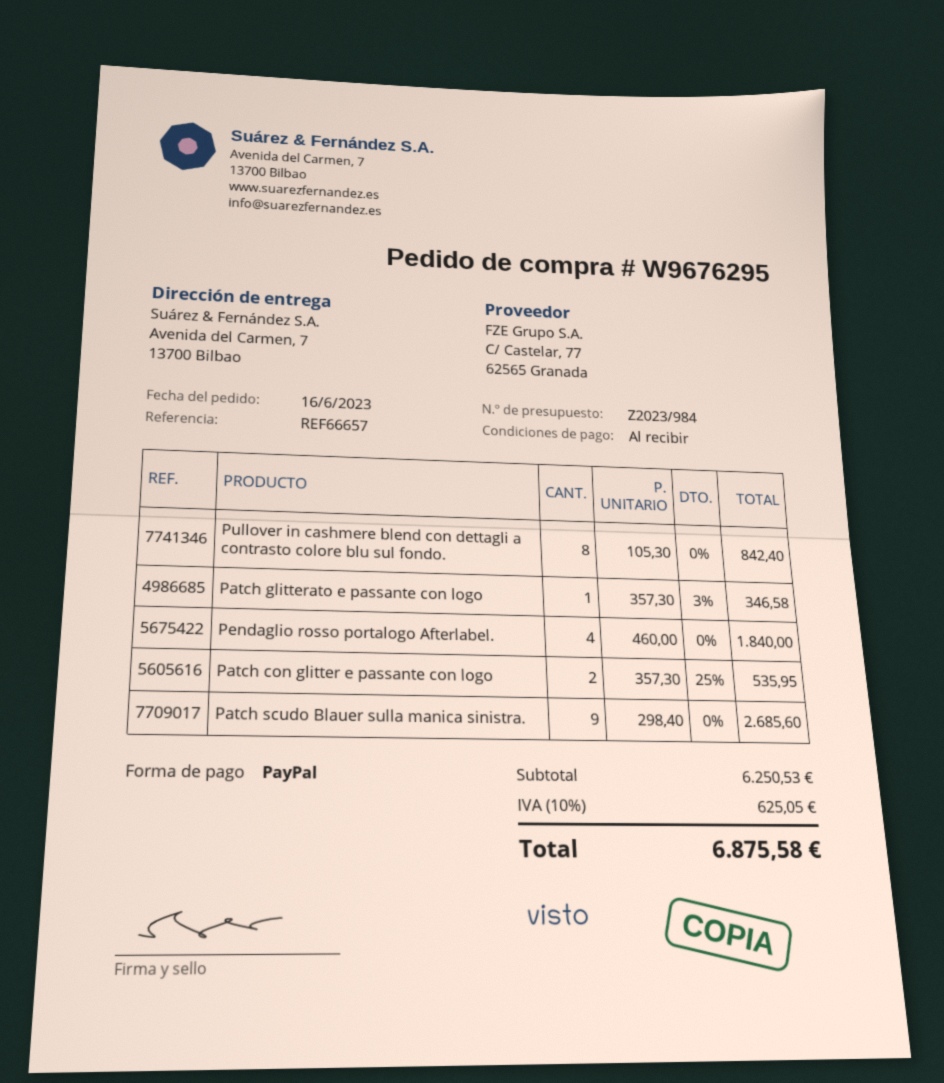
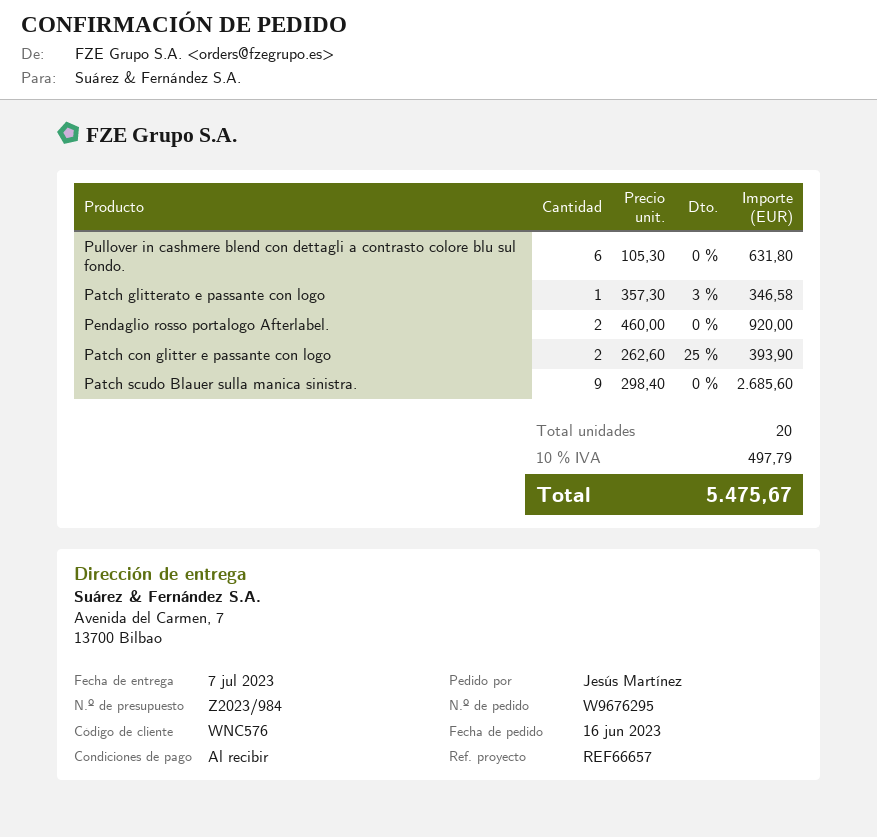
Pullover in cashmere blend con dettagli a contrasto colore blu sul fondo.: 8 x 105.30 = 842.40 -> 6 x 105.30 = 631.80
Pendaglio rosso portalogo Afterlabel.: 4 x 460.00 = 1840.00 -> 2 x 460.00 = 920.00
Patch con glitter e passante con logo: 2 x 357.30 - 25% = 535.95 -> 2 x 262.60 - 25% = 393.90
tax: 10% = 625.05 -> 10% = 497.79
total: 6875.58 -> 5475.67

